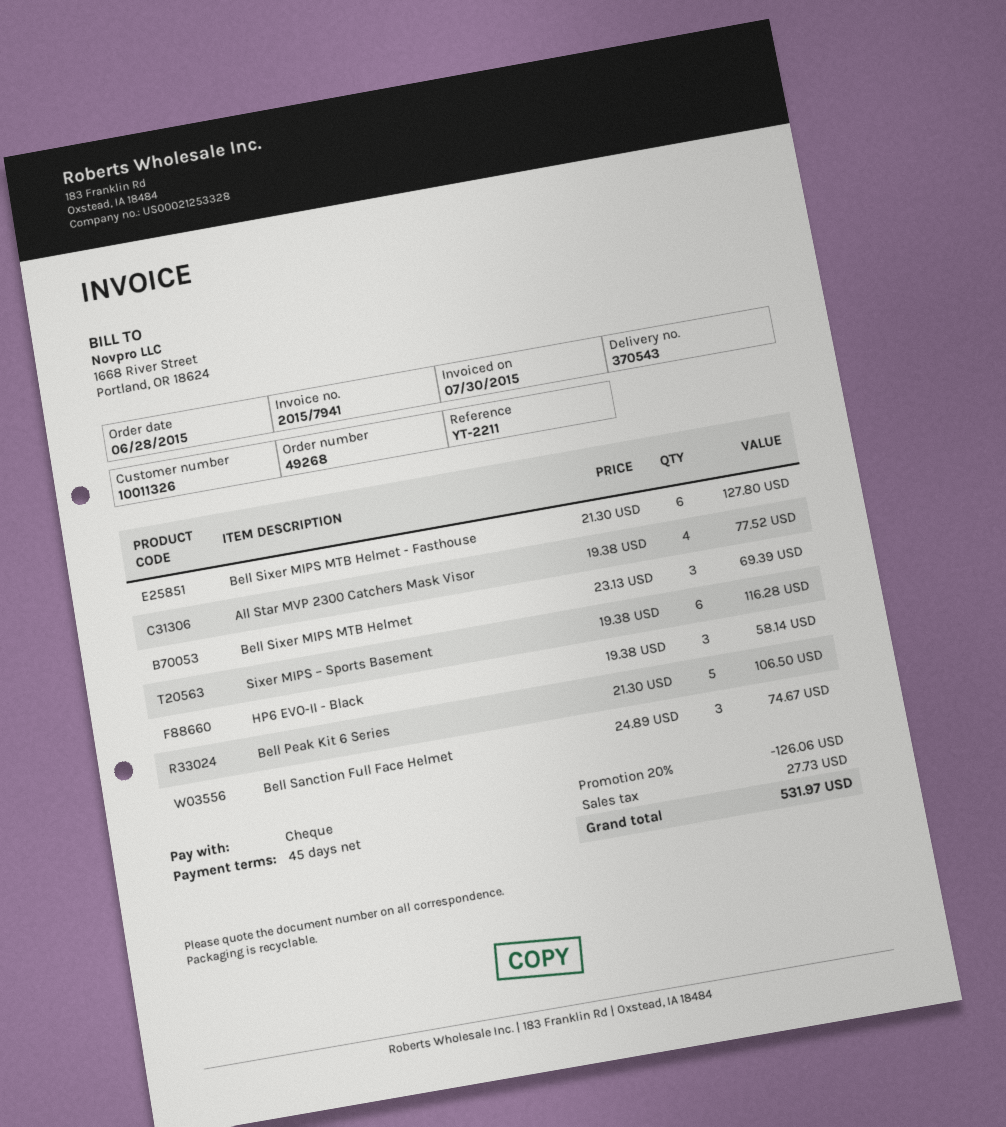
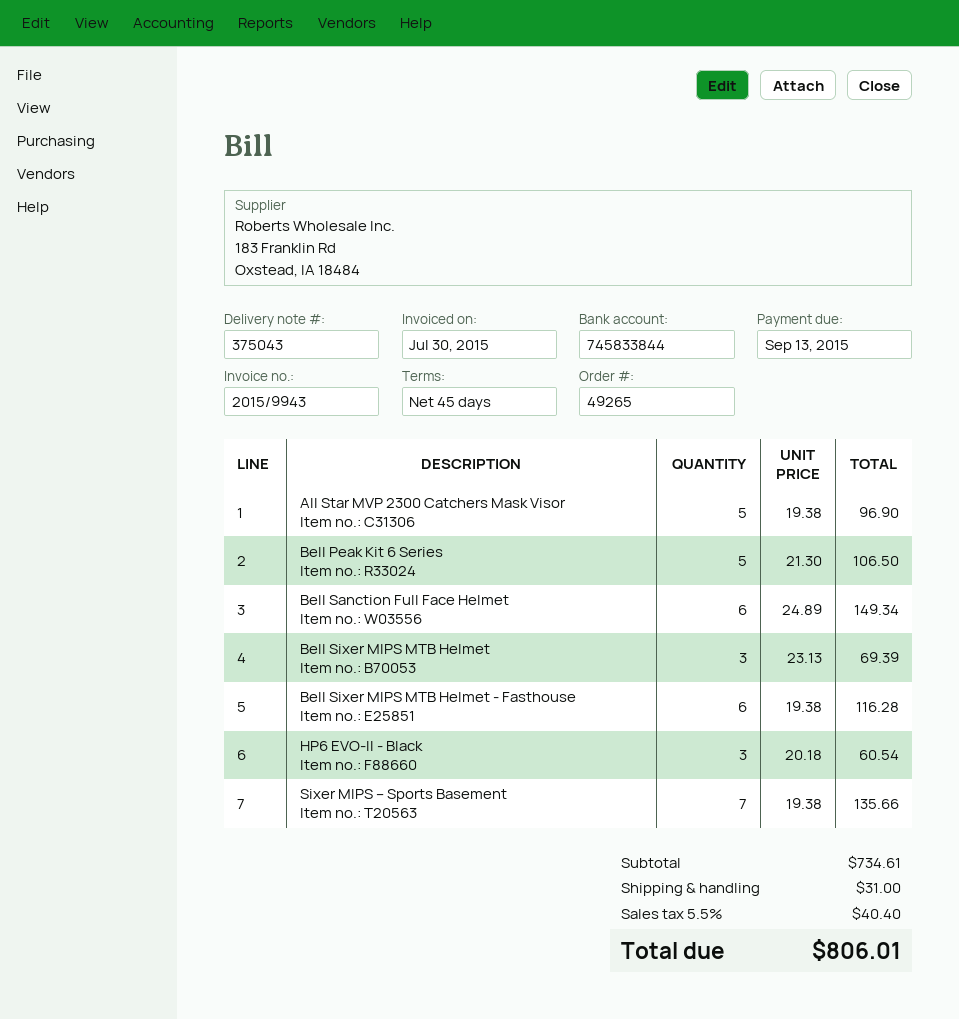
order number: 49268 -> 49265
delivery note number: 370543 -> 375043
invoice number: 2015/7941 -> 2015/9943
Bell Sixer MIPS MTB Helmet - Fasthouse: 6 x 21.30 = 127.80 -> 6 x 19.38 = 116.28
All Star MVP 2300 Catchers Mask Visor: 4 x 19.38 = 77.52 -> 5 x 19.38 = 96.90
Sixer MIPS – Sports Basement: 6 x 19.38 = 116.28 -> 7 x 19.38 = 135.66
HP6 EVO-II - Black: 3 x 19.38 = 58.14 -> 3 x 20.18 = 60.54
Bell Sanction Full Face Helmet: 3 x 24.89 = 74.67 -> 6 x 24.89 = 149.34
discount: 20% = 126.06 -> none
shipping: none -> 31.00
tax: 27.73 -> 40.40
total: 531.97 -> 806.01

